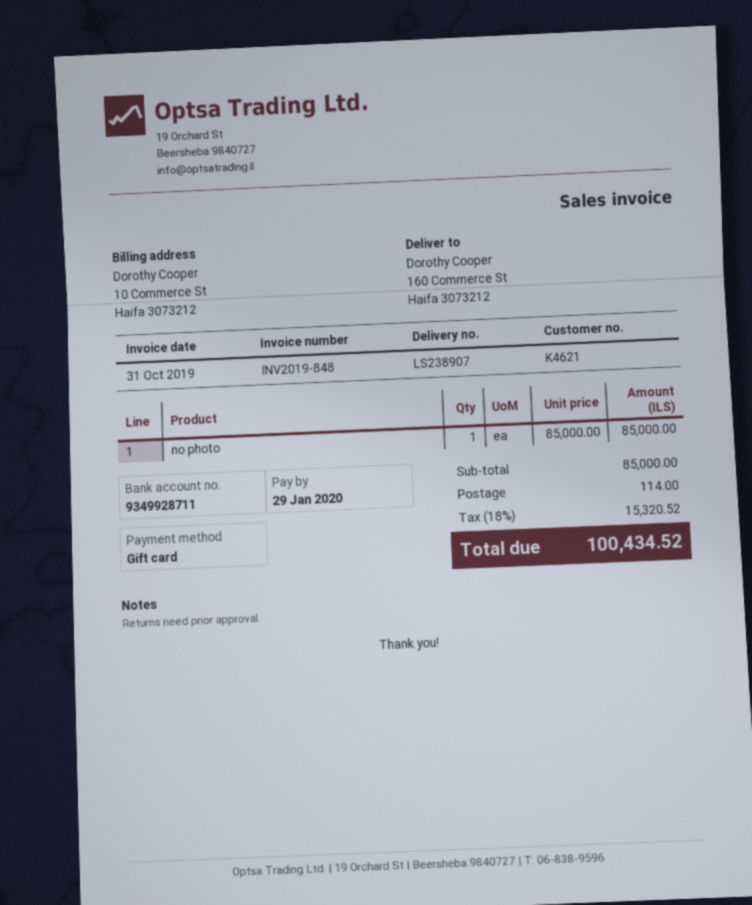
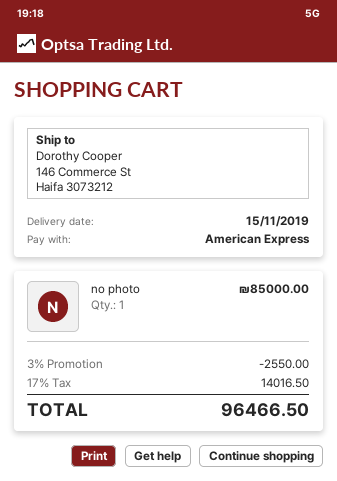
payment method: gift card -> American Express
ship to: 160 Commerce St, Haifa 3073212 -> 146 Commerce St, Haifa 3073212
discount: none -> 3% = 2550.00
shipping: 114.00 -> none
tax: 18% = 15320.52 -> 17% = 14016.50
total: 100434.52 -> 96466.50

